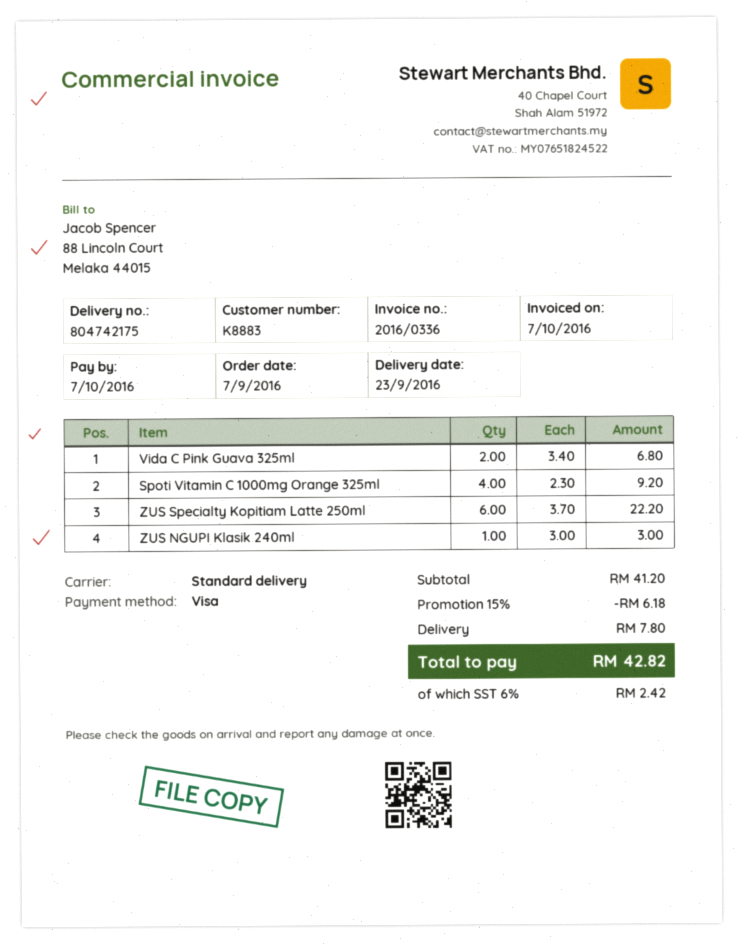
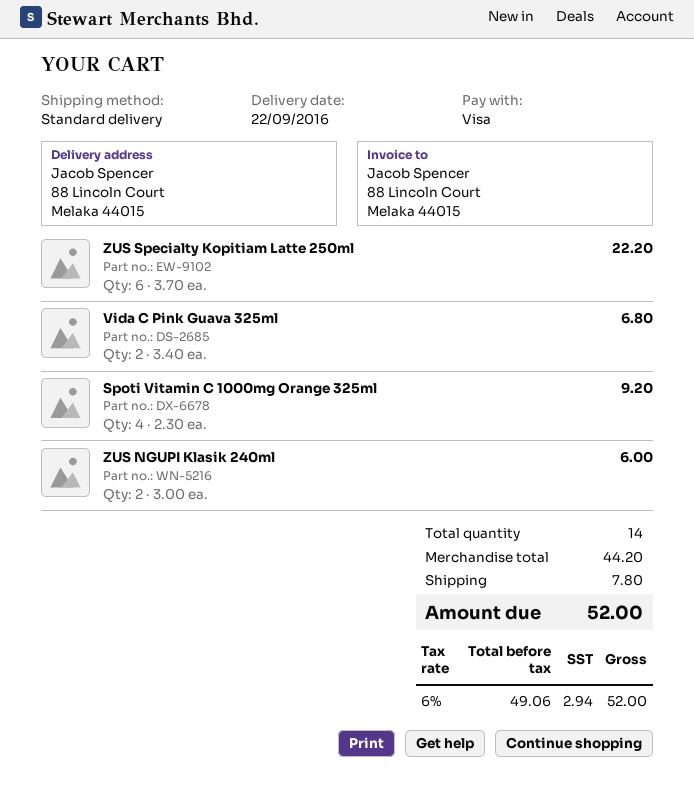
delivery date: 2016-09-23 -> 2016-09-22
ZUS NGUPI Klasik 240ml: 1 x 3.00 = 3.00 -> 2 x 3.00 = 6.00
subtotal: 41.20 -> 44.20
discount: 15% = 6.18 -> none
tax: 6% = 2.42 -> 6% = 2.94
total: 42.82 -> 52.00

